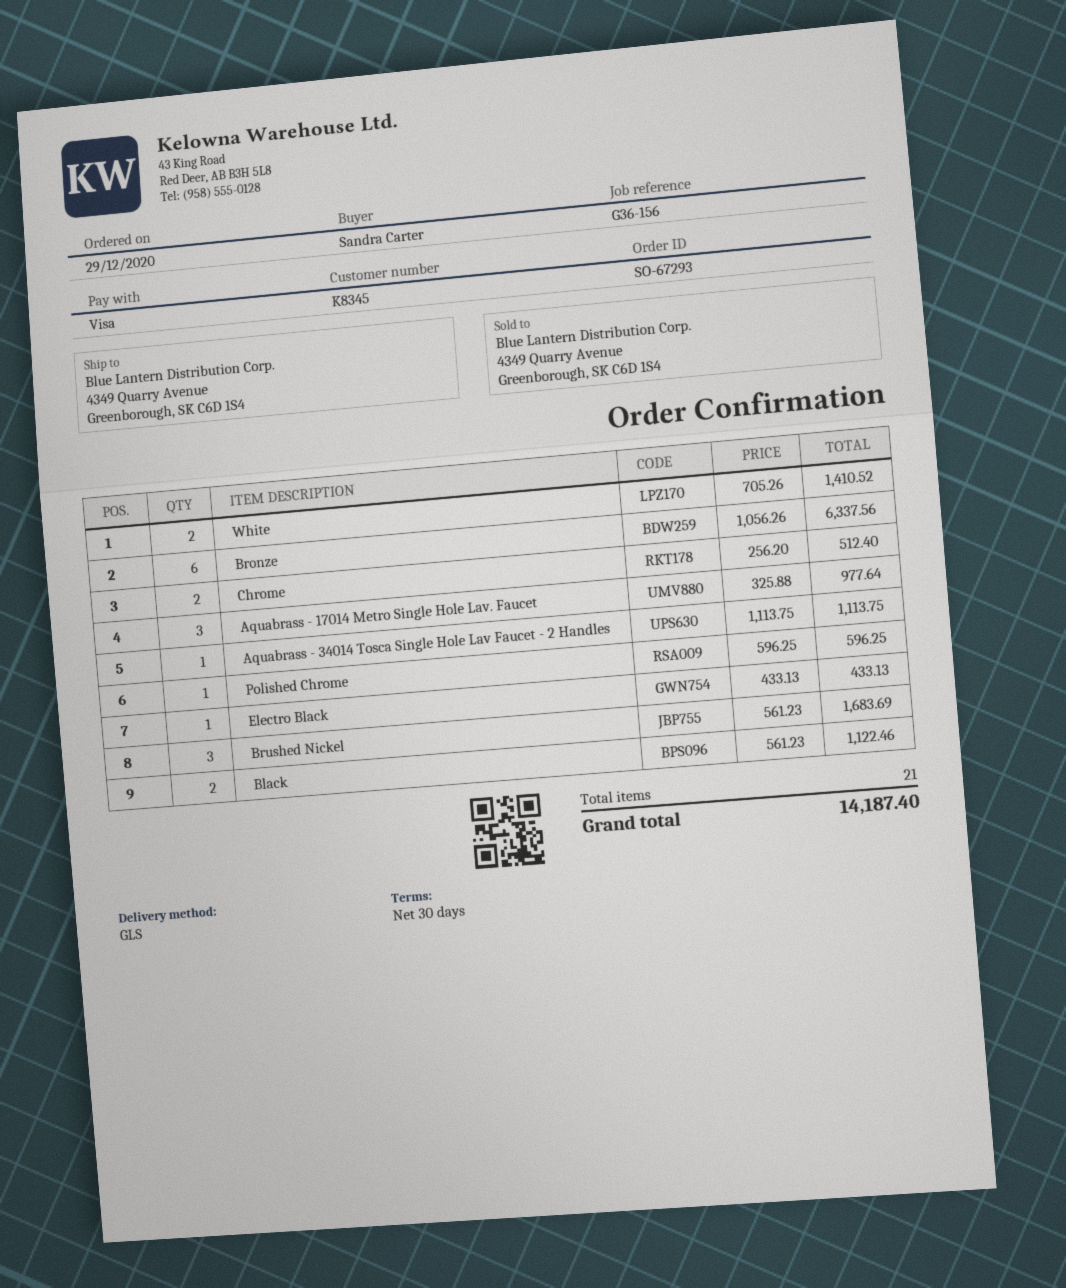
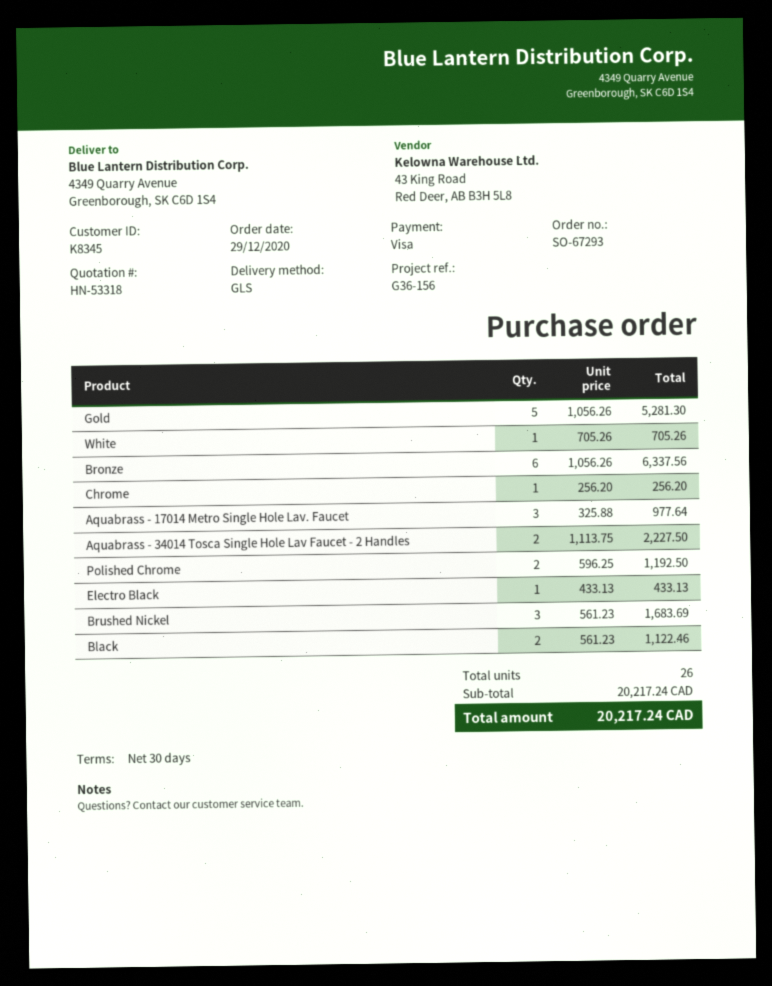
White: 2 x 705.26 = 1410.52 -> 1 x 705.26 = 705.26
Chrome: 2 x 256.20 = 512.40 -> 1 x 256.20 = 256.20
Aquabrass - 34014 Tosca Single Hole Lav Faucet - 2 Handles: 1 x 1113.75 = 1113.75 -> 2 x 1113.75 = 2227.50
Polished Chrome: 1 x 596.25 = 596.25 -> 2 x 596.25 = 1192.50
Gold: none -> 5 x 1056.26 = 5281.30
total quantity: 21 -> 26
total: 14187.40 -> 20217.24

